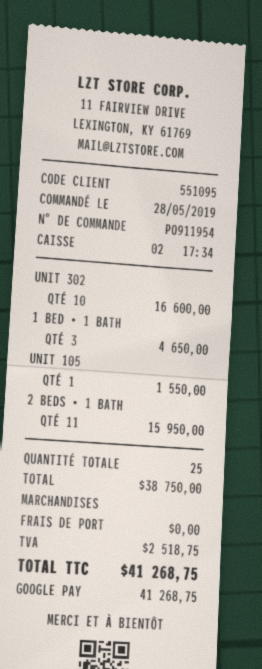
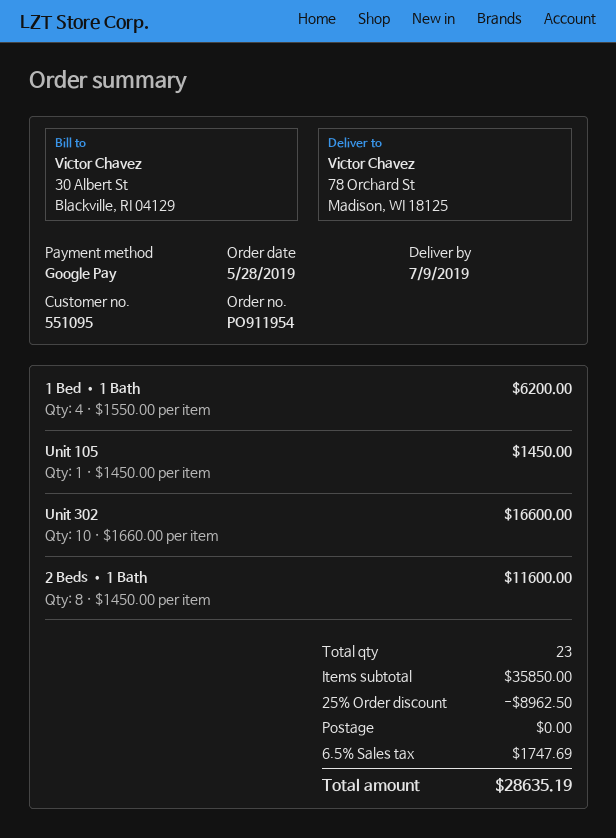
1 BED • 1 BATH: 3 for 4650.00 -> 4 for 6200.00
UNIT 105: 1 for 1550.00 -> 1 for 1450.00
2 BEDS • 1 BATH: 11 for 15950.00 -> 8 for 11600.00
total quantity: 25 -> 23
subtotal: 38750.00 -> 35850.00
discount: none -> 25% = 8962.50
tax: 2518.75 -> 1747.69
total: 41268.75 -> 28635.19

